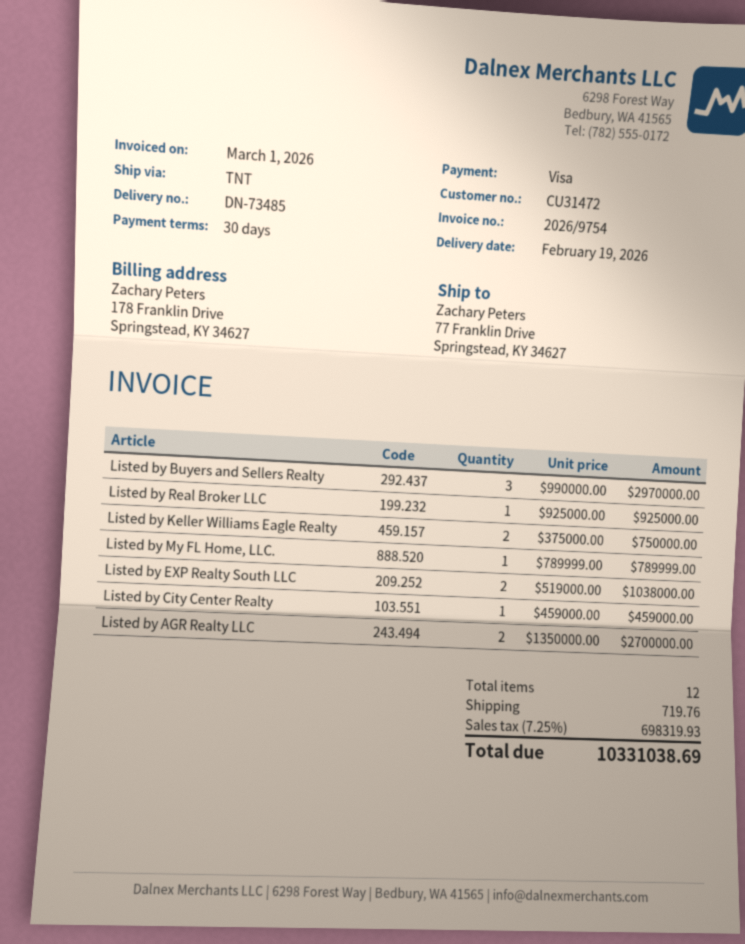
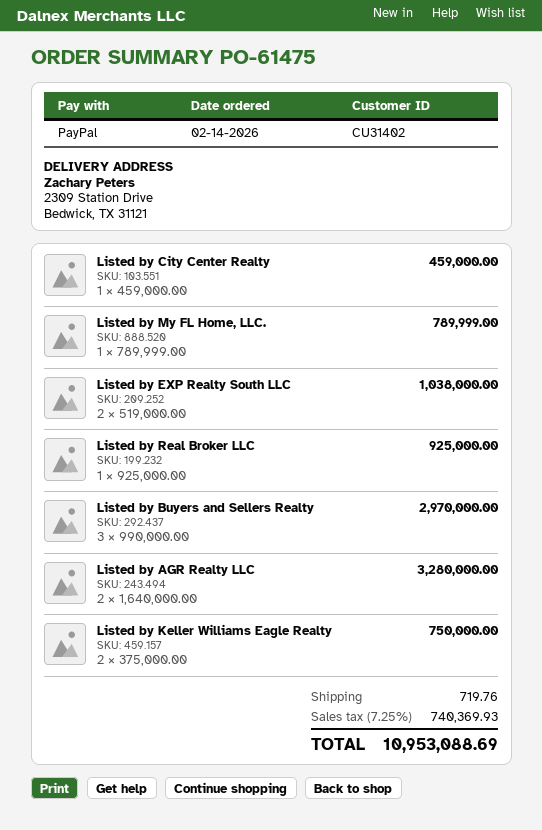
customer number: CU31472 -> CU31402
payment method: Visa -> PayPal
ship to: 77 Franklin Drive, Springstead, KY 34627 -> 2309 Station Drive, Bedwick, TX 31121
Listed by AGR Realty LLC: 2 x 1350000.00 = 2700000.00 -> 2 x 1640000.00 = 3280000.00
tax: 7.25% = 698319.93 -> 7.25% = 740369.93
total: 10331038.69 -> 10953088.69

